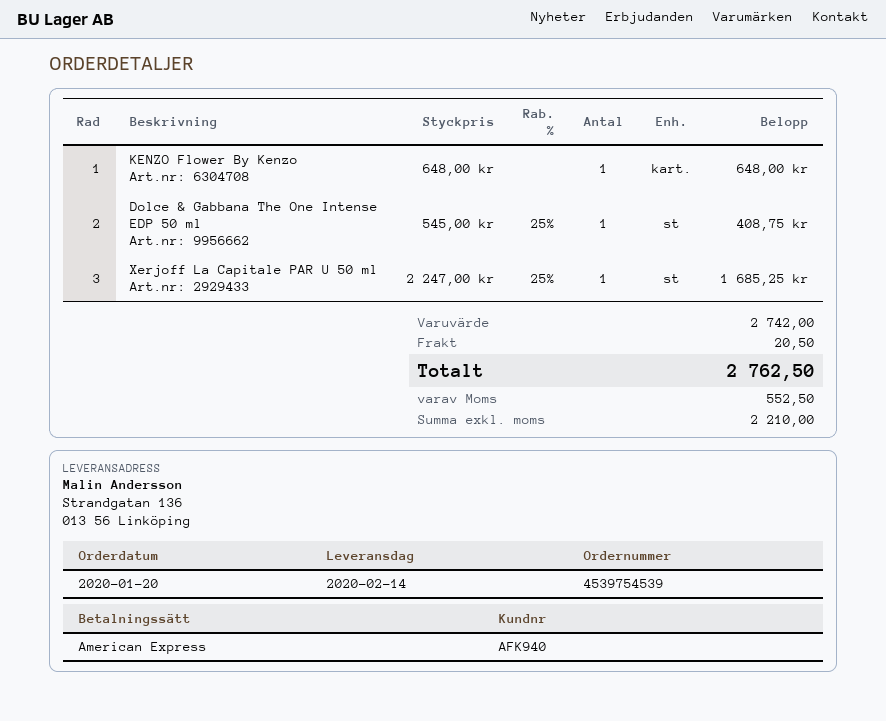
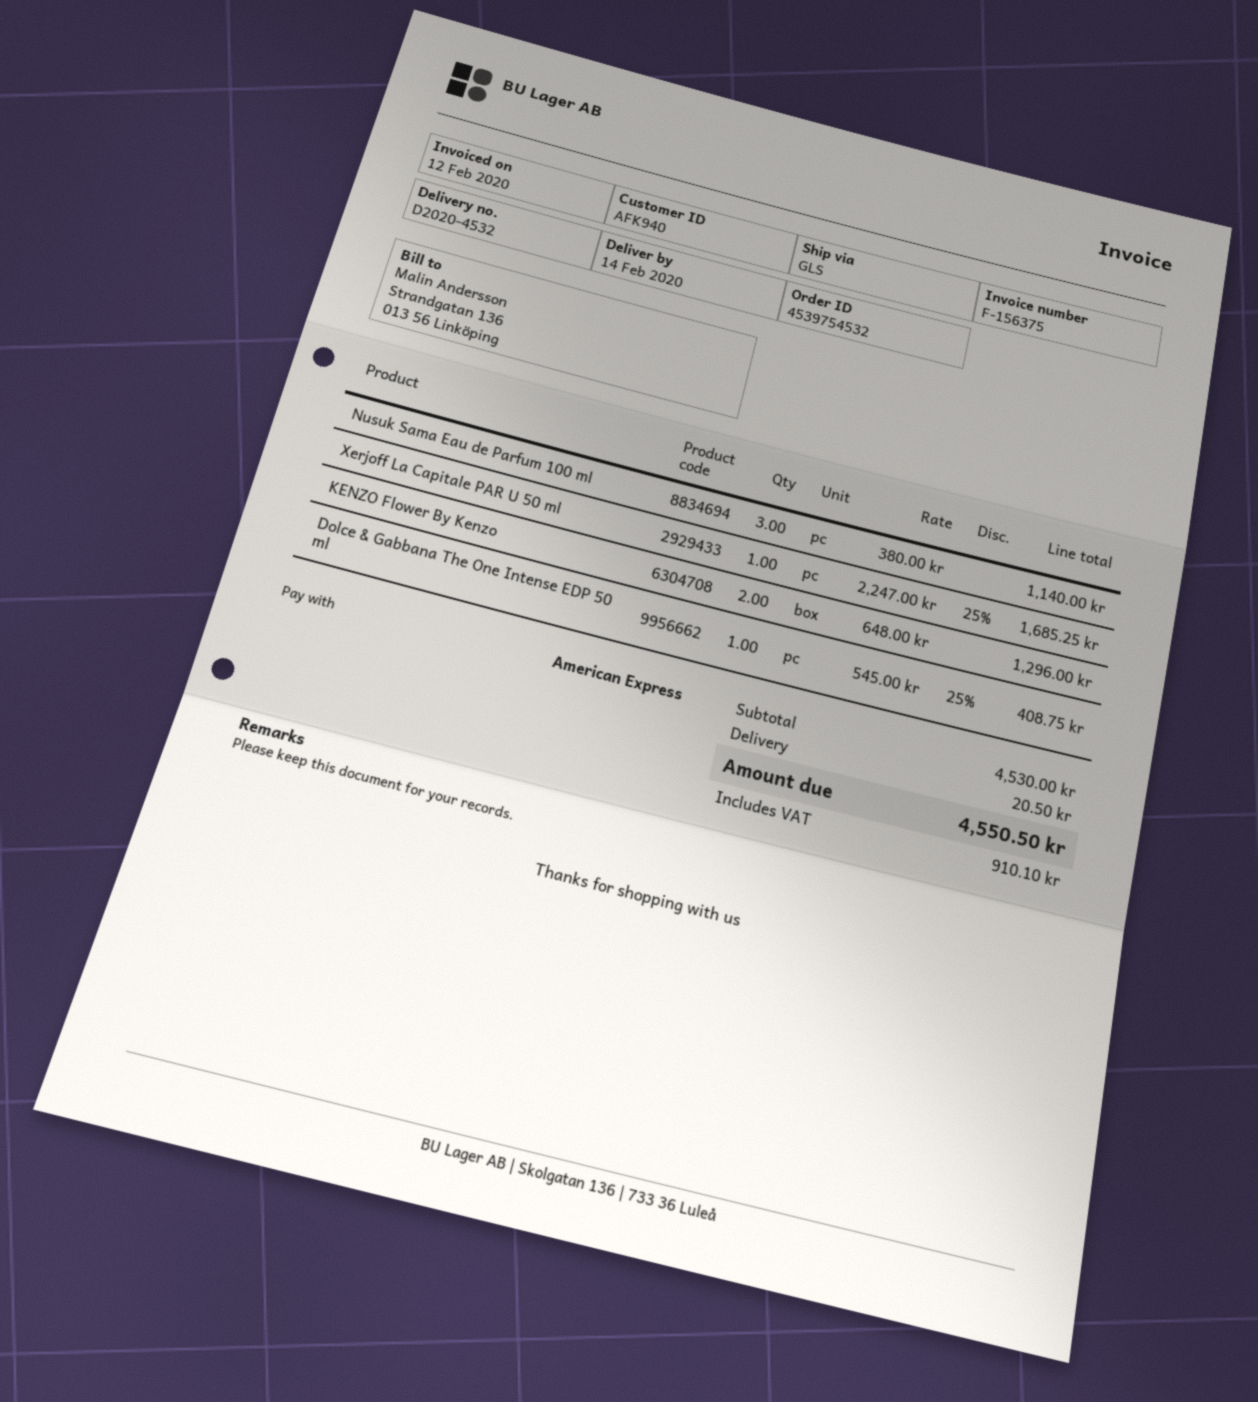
order number: 4539754539 -> 4539754532
KENZO Flower By Kenzo: 1 x 648.00 = 648.00 -> 2 x 648.00 = 1296.00
Nusuk Sama Eau de Parfum 100 ml: none -> 3 x 380.00 = 1140.00
subtotal: 2742.00 -> 4530.00
tax: 552.50 -> 910.10
total: 2762.50 -> 4550.50

